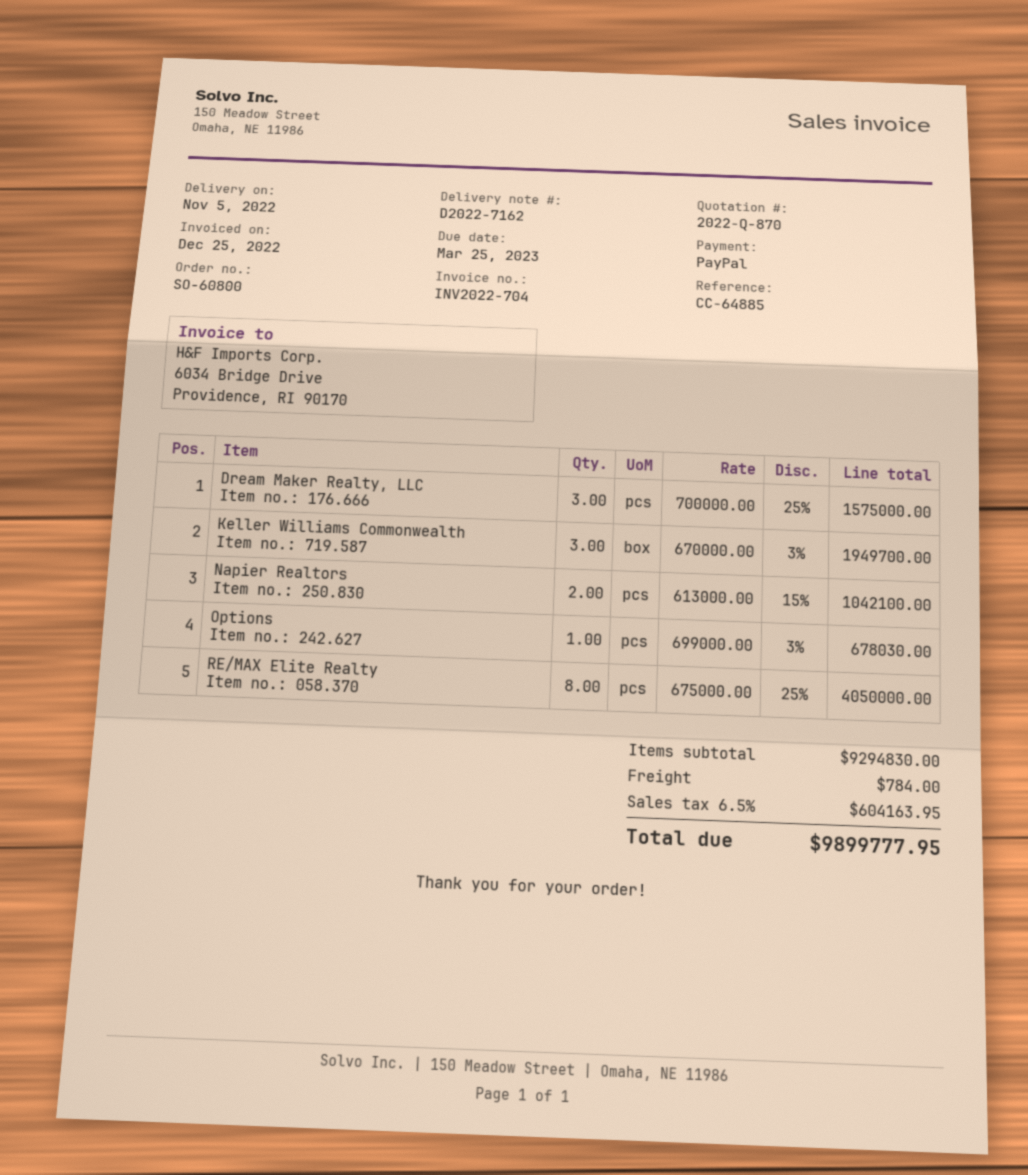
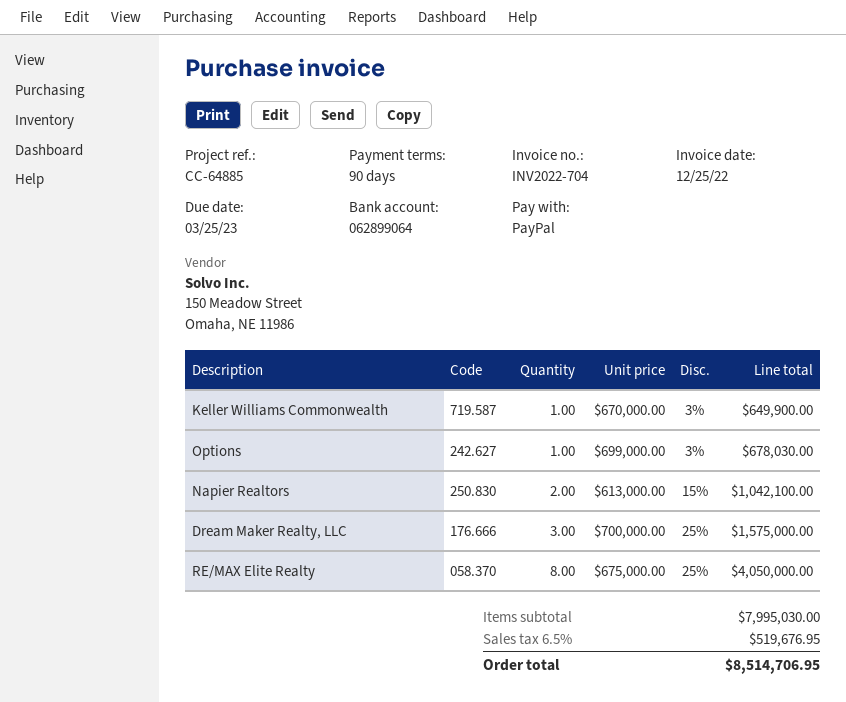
Keller Williams Commonwealth: 3 x 670000.00 - 3% = 1949700.00 -> 1 x 670000.00 - 3% = 649900.00
subtotal: 9294830.00 -> 7995030.00
shipping: 784.00 -> none
tax: 6.5% = 604163.95 -> 6.5% = 519676.95
total: 9899777.95 -> 8514706.95

